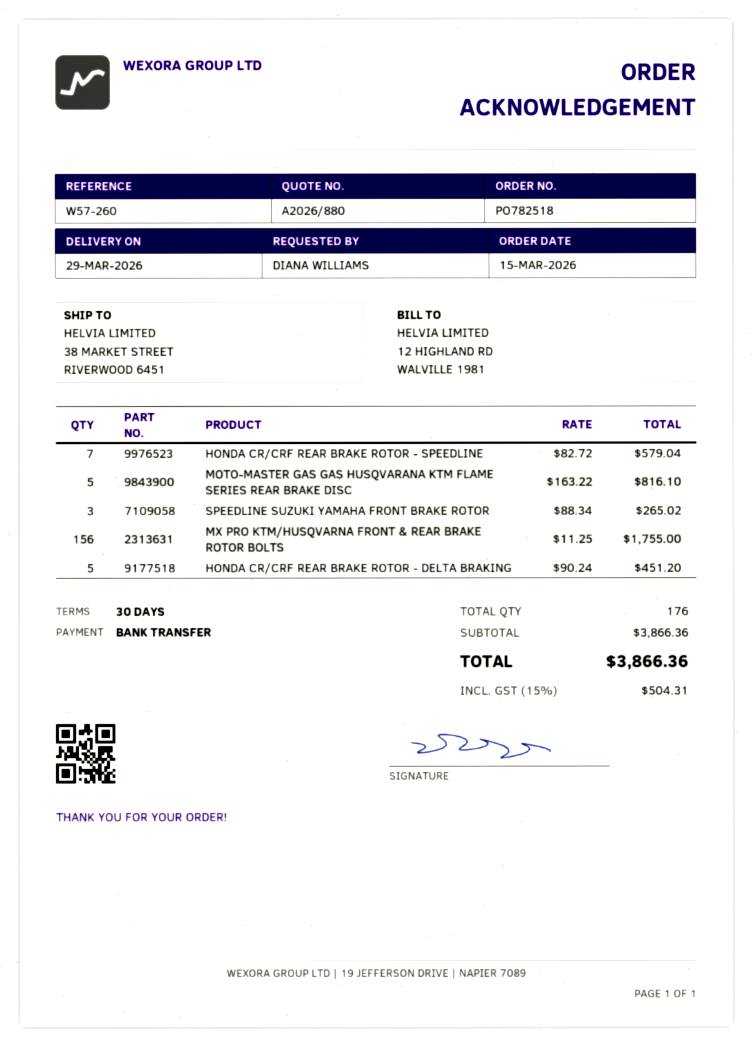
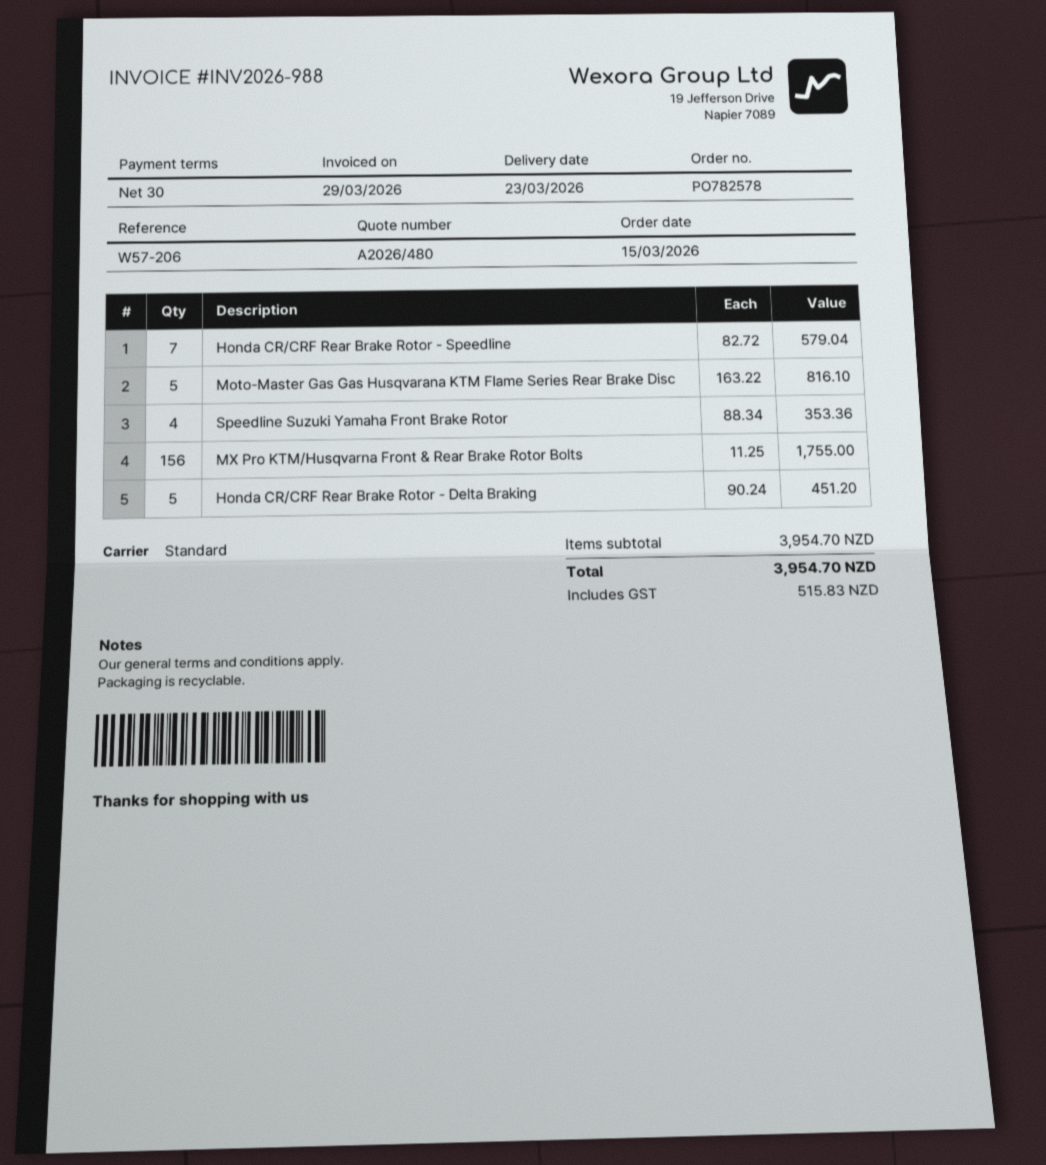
quote number: A2026/880 -> A2026/480
order number: PO782518 -> PO782578
delivery date: 2026-03-29 -> 2026-03-23
reference: W57-260 -> W57-206
SPEEDLINE SUZUKI YAMAHA FRONT BRAKE ROTOR: 3 x 88.34 = 265.02 -> 4 x 88.34 = 353.36
subtotal: 3866.36 -> 3954.70
tax: 504.31 -> 515.83
total: 3866.36 -> 3954.70

